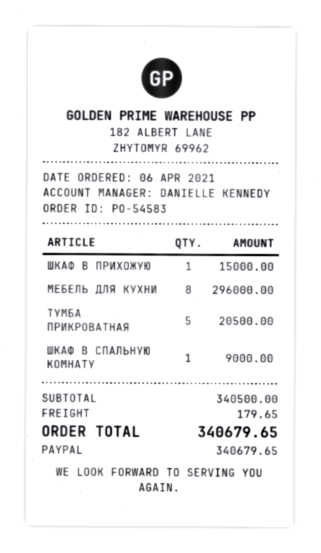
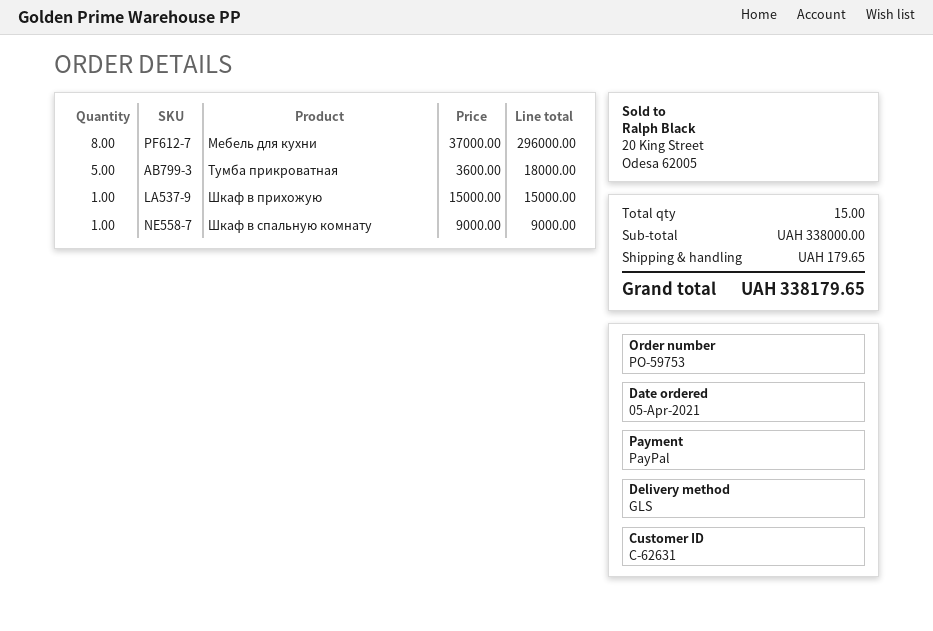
order number: PO-54583 -> PO-59753
order date: 2021-04-06 -> 2021-04-05
ТУМБА ПРИКРОВАТНАЯ: 5 for 20500.00 -> 5 for 18000.00
subtotal: 340500.00 -> 338000.00
total: 340679.65 -> 338179.65

